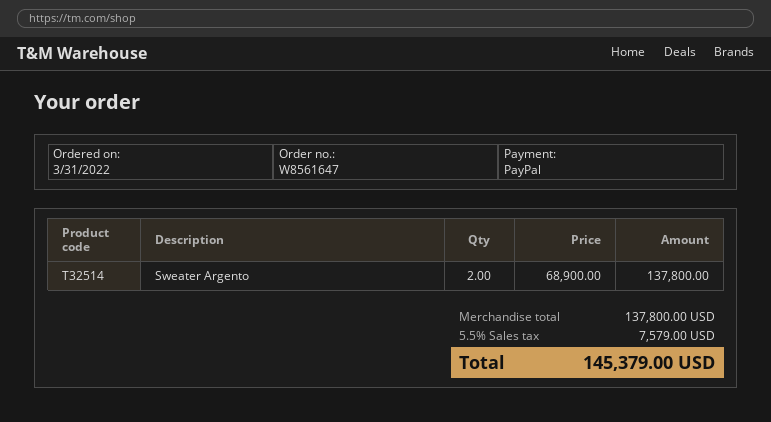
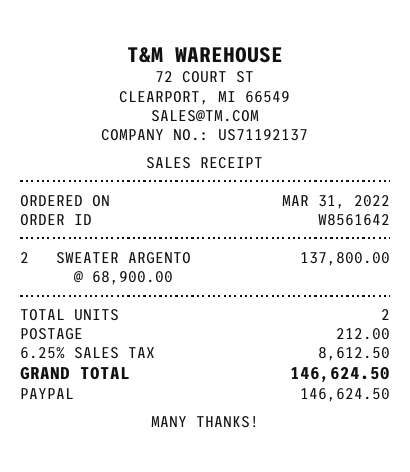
order number: W8561647 -> W8561642
shipping: none -> 212.00
tax: 5.5% = 7579.00 -> 6.25% = 8612.50
total: 145379.00 -> 146624.50

